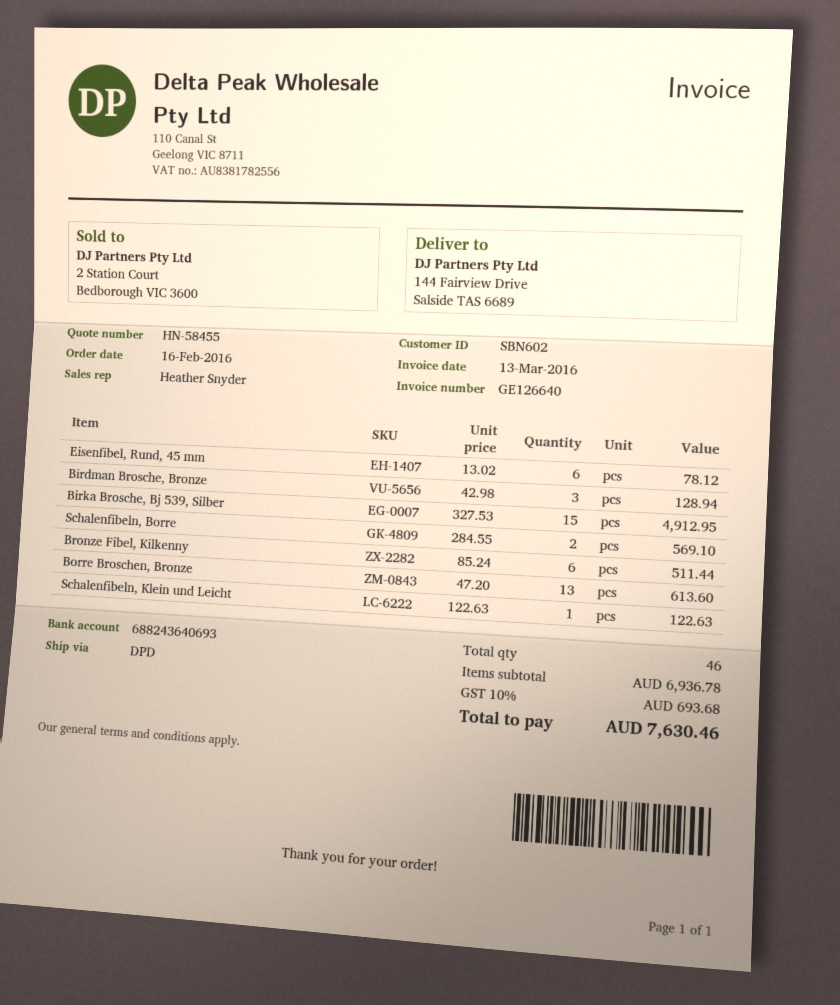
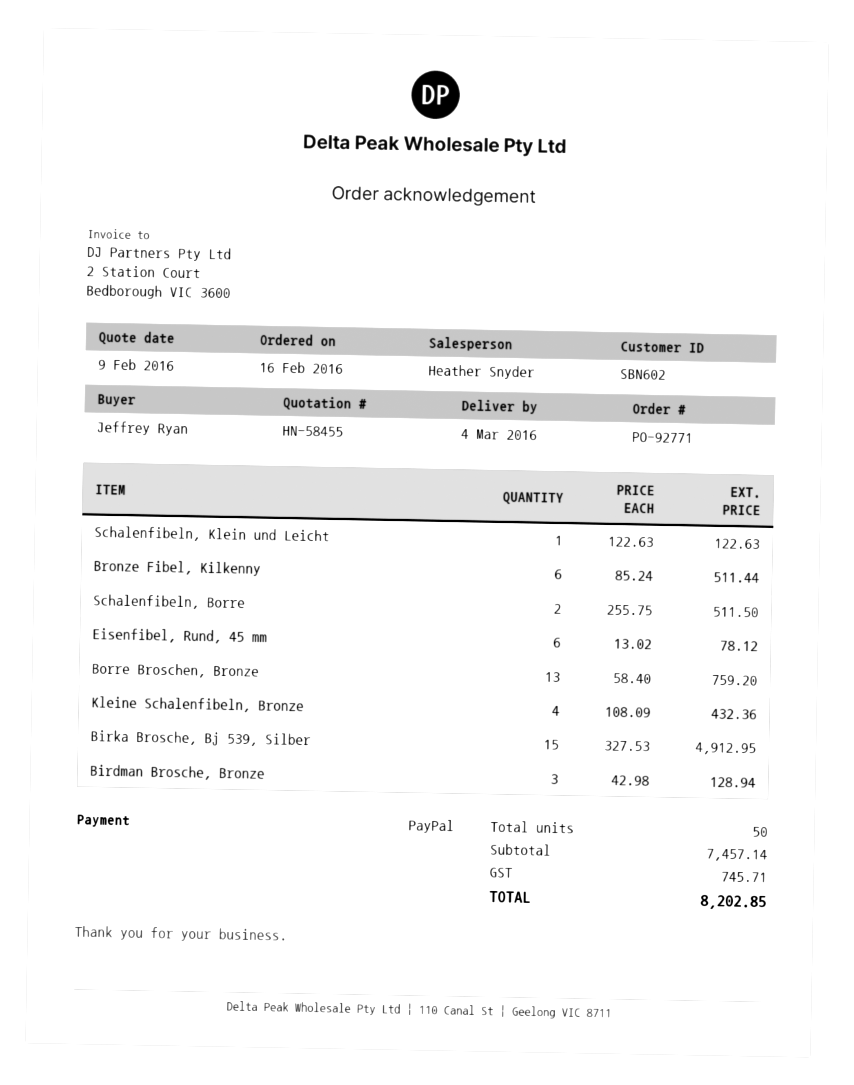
Schalenfibeln, Borre: 2 x 284.55 = 569.10 -> 2 x 255.75 = 511.50
Borre Broschen, Bronze: 13 x 47.20 = 613.60 -> 13 x 58.40 = 759.20
Kleine Schalenfibeln, Bronze: none -> 4 x 108.09 = 432.36
total quantity: 46 -> 50
subtotal: 6936.78 -> 7457.14
tax: 693.68 -> 745.71
total: 7630.46 -> 8202.85

